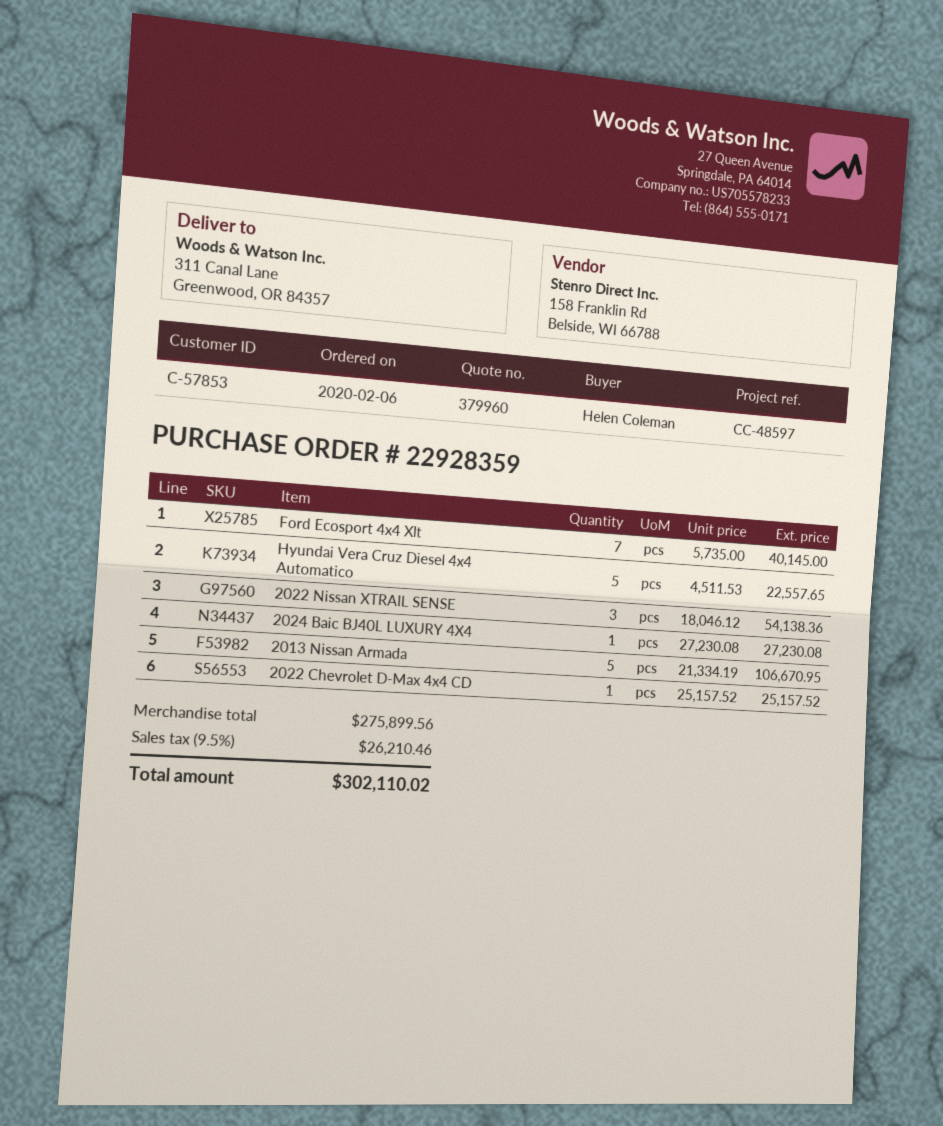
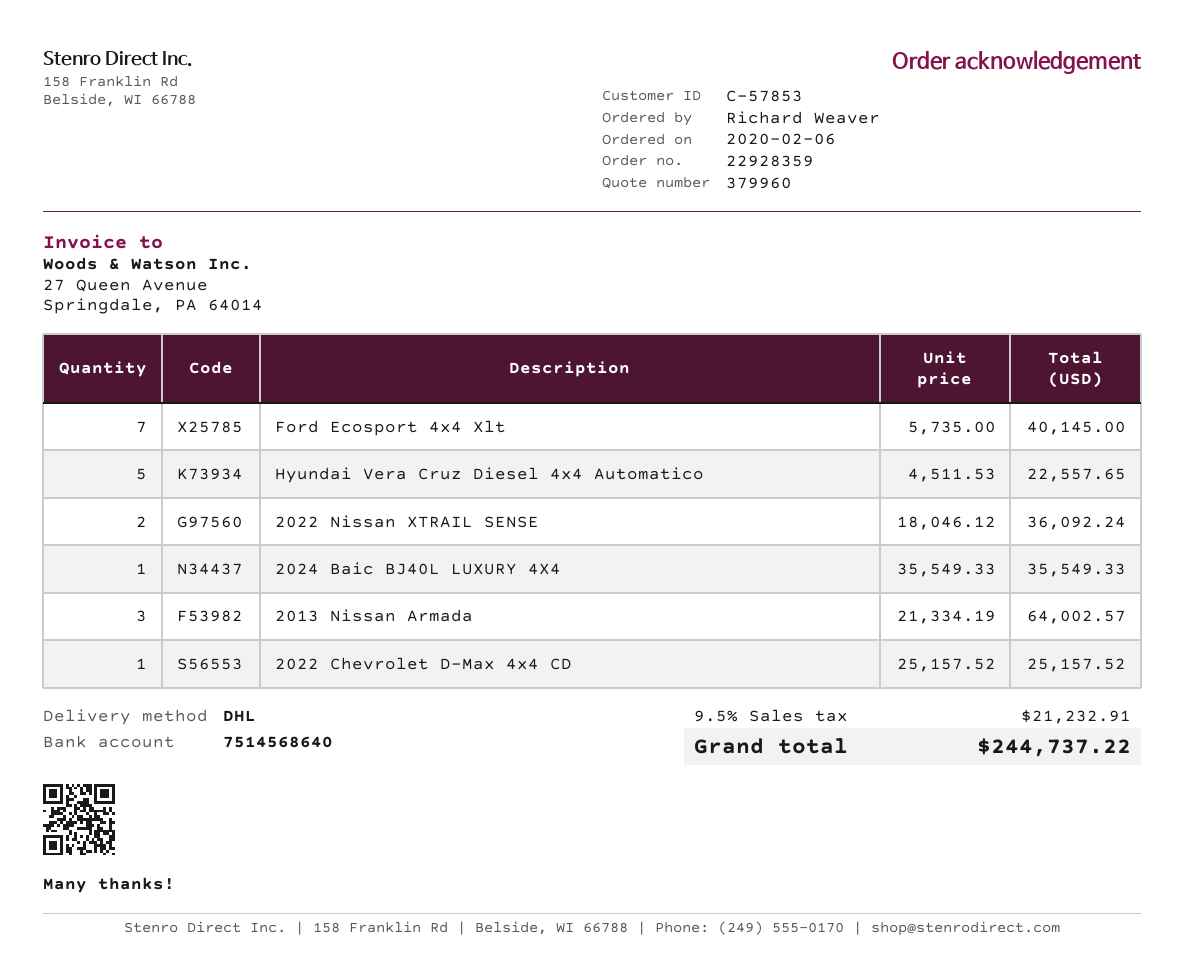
ordered by: Helen Coleman -> Richard Weaver
2022 Nissan XTRAIL SENSE: 3 x 18046.12 = 54138.36 -> 2 x 18046.12 = 36092.24
2024 Baic BJ40L LUXURY 4X4: 1 x 27230.08 = 27230.08 -> 1 x 35549.33 = 35549.33
2013 Nissan Armada: 5 x 21334.19 = 106670.95 -> 3 x 21334.19 = 64002.57
tax: 9.5% = 26210.46 -> 9.5% = 21232.91
total: 302110.02 -> 244737.22

